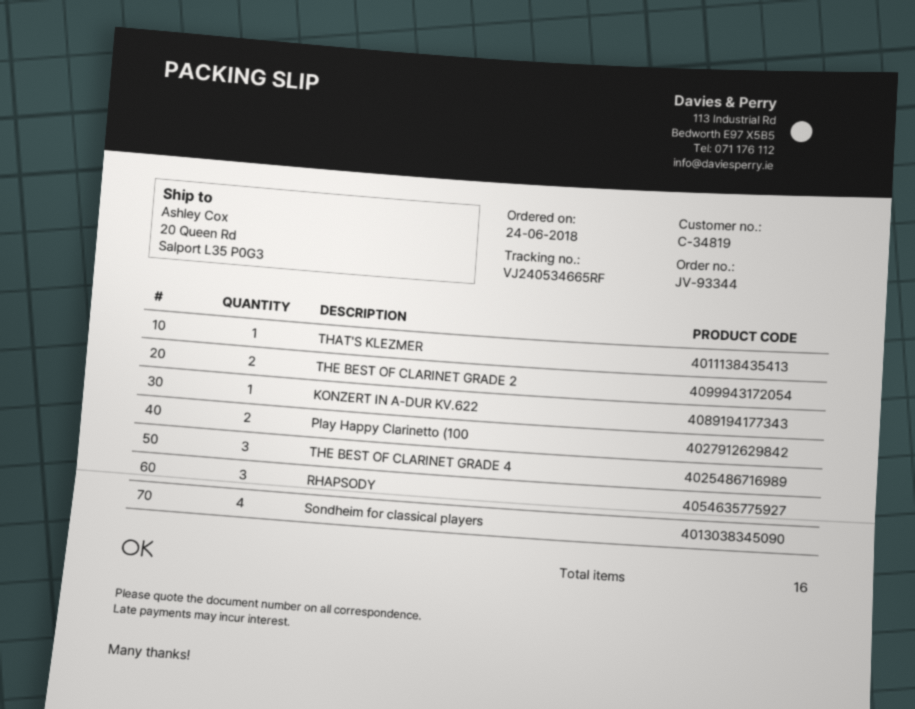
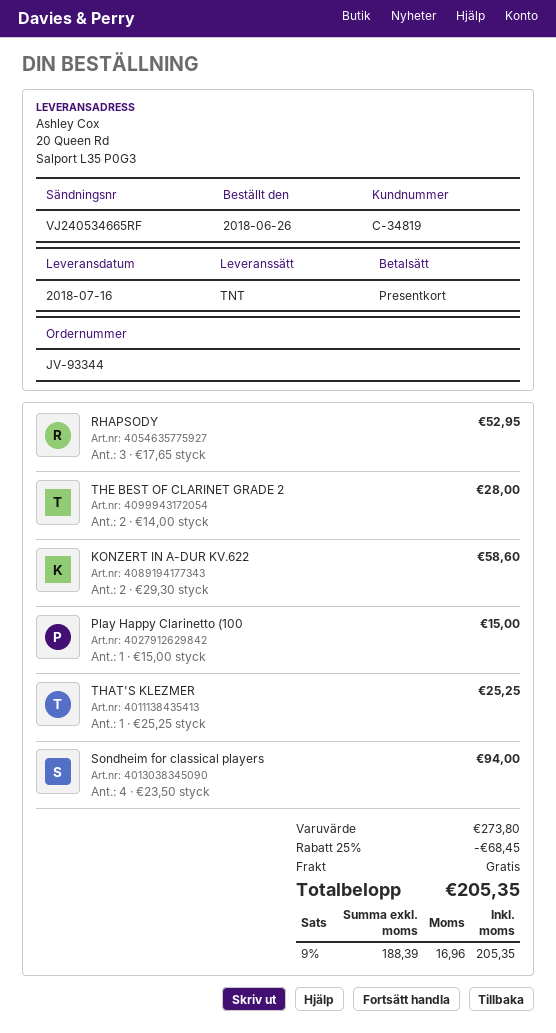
order date: 2018-06-24 -> 2018-06-26
KONZERT IN A-DUR KV.622: 1 -> 2
Play Happy Clarinetto (100: 2 -> 1
THE BEST OF CLARINET GRADE 4: 3 -> none

